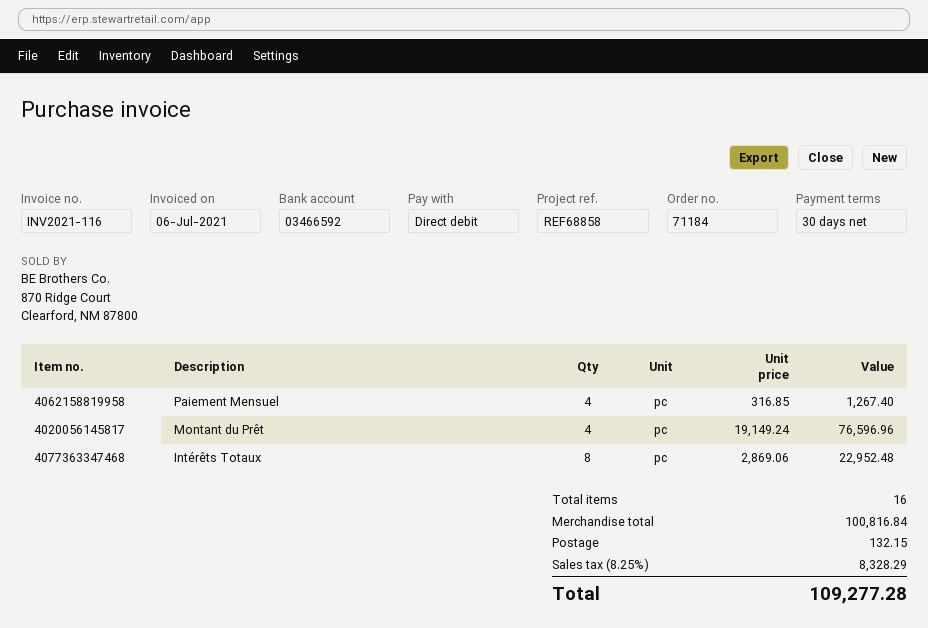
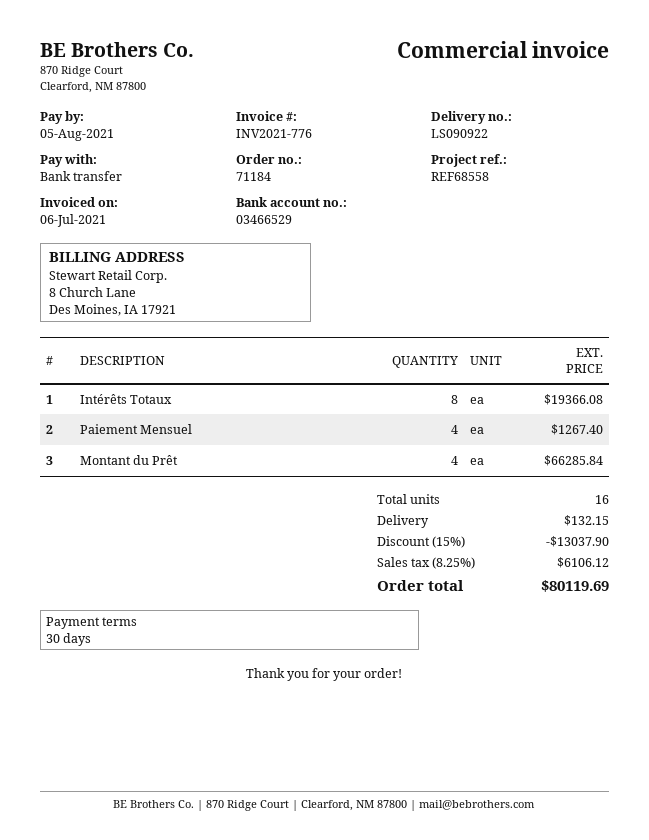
invoice number: INV2021-116 -> INV2021-776
reference: REF68858 -> REF68558
payment method: direct debit -> bank transfer
bank account: 03466592 -> 03466529
Montant du Prêt: 4 for 76596.96 -> 4 for 66285.84
Intérêts Totaux: 8 for 22952.48 -> 8 for 19366.08
discount: none -> 15% = 13037.90
tax: 8.25% = 8328.29 -> 8.25% = 6106.12
total: 109277.28 -> 80119.69

